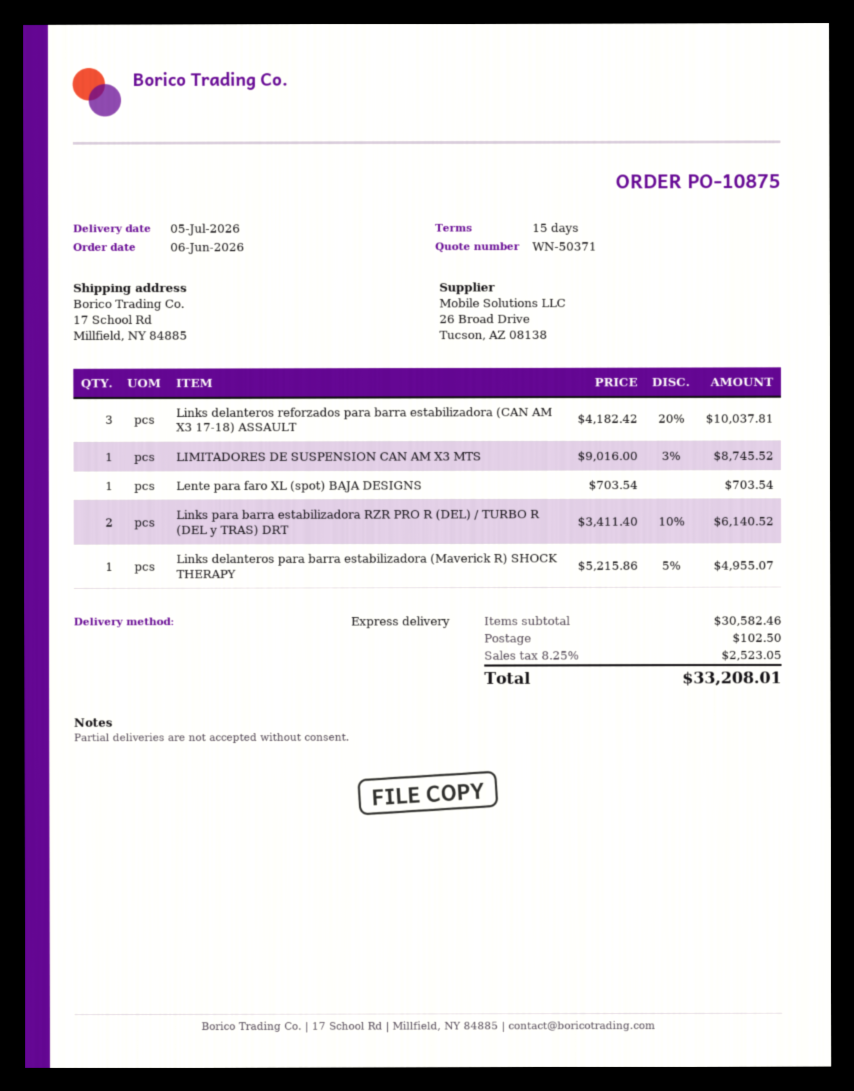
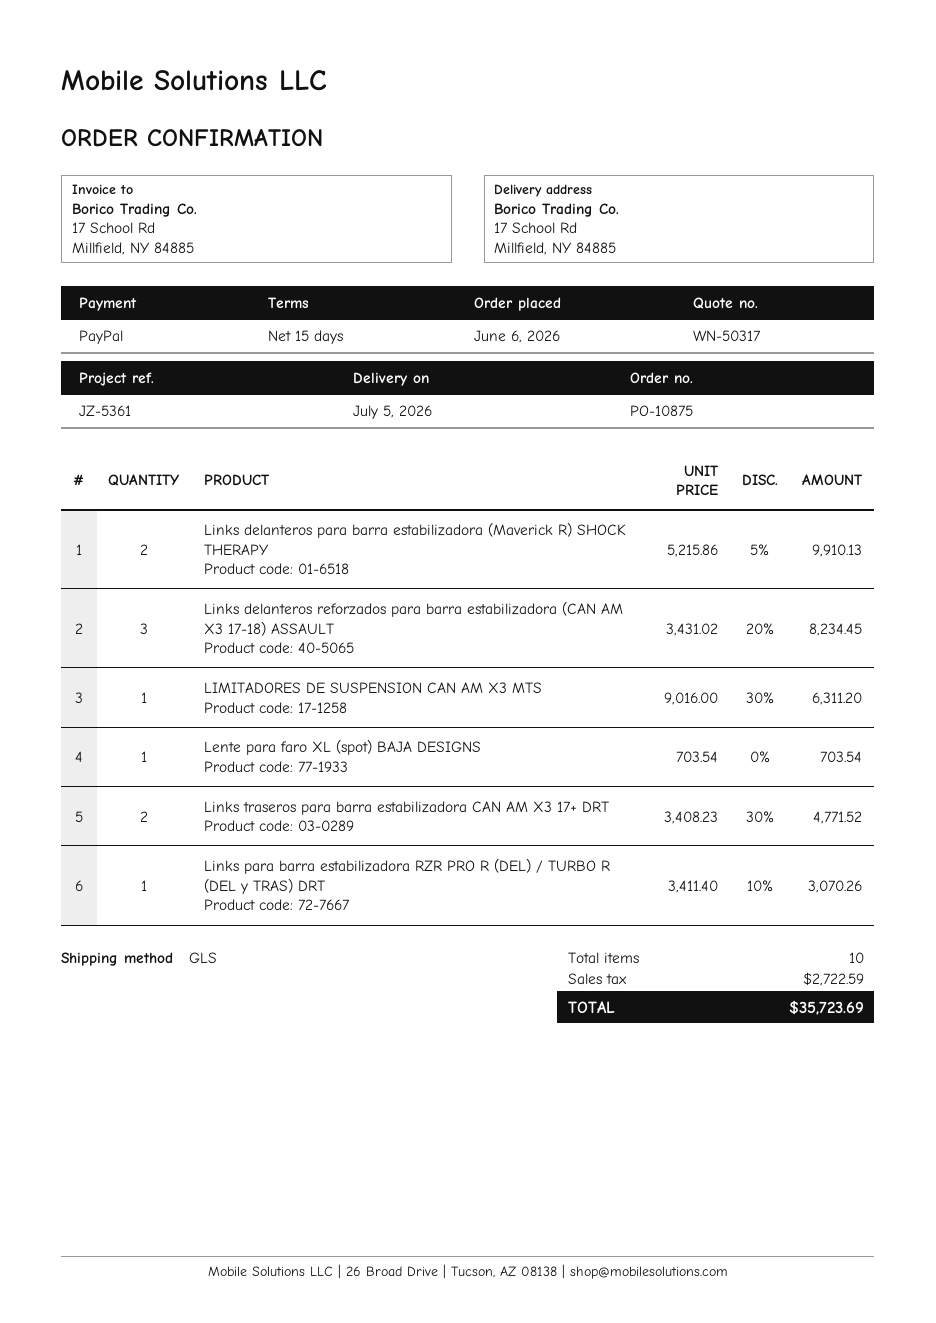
quote number: WN-50371 -> WN-50317
shipping method: express -> GLS
Links delanteros reforzados para barra estabilizadora (CAN AM X3 17-18) ASSAULT: 3 x 4182.42 - 20% = 10037.81 -> 3 x 3431.02 - 20% = 8234.45
LIMITADORES DE SUSPENSION CAN AM X3 MTS: 1 x 9016.00 - 3% = 8745.52 -> 1 x 9016.00 - 30% = 6311.20
Links para barra estabilizadora RZR PRO R (DEL) / TURBO R (DEL y TRAS) DRT: 2 x 3411.40 - 10% = 6140.52 -> 1 x 3411.40 - 10% = 3070.26
Links delanteros para barra estabilizadora (Maverick R) SHOCK THERAPY: 1 x 5215.86 - 5% = 4955.07 -> 2 x 5215.86 - 5% = 9910.13
Links traseros para barra estabilizadora CAN AM X3 17+ DRT: none -> 2 x 3408.23 - 30% = 4771.52
shipping: 102.50 -> none
tax: 2523.05 -> 2722.59
total: 33208.01 -> 35723.69

